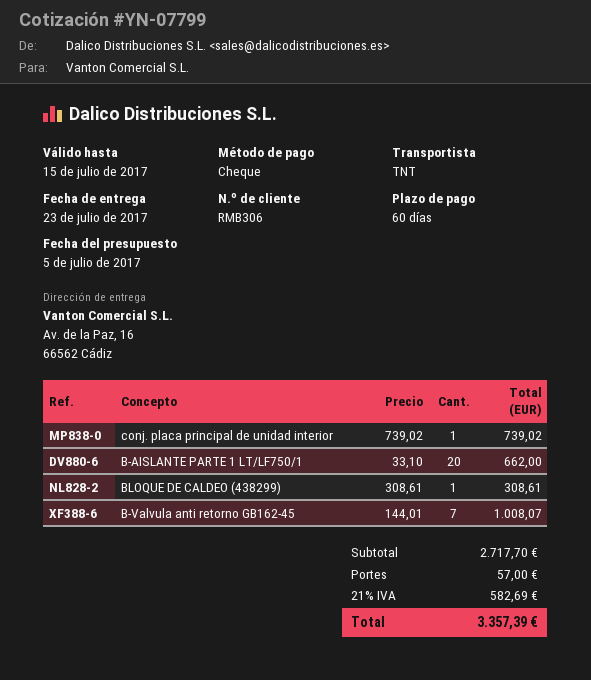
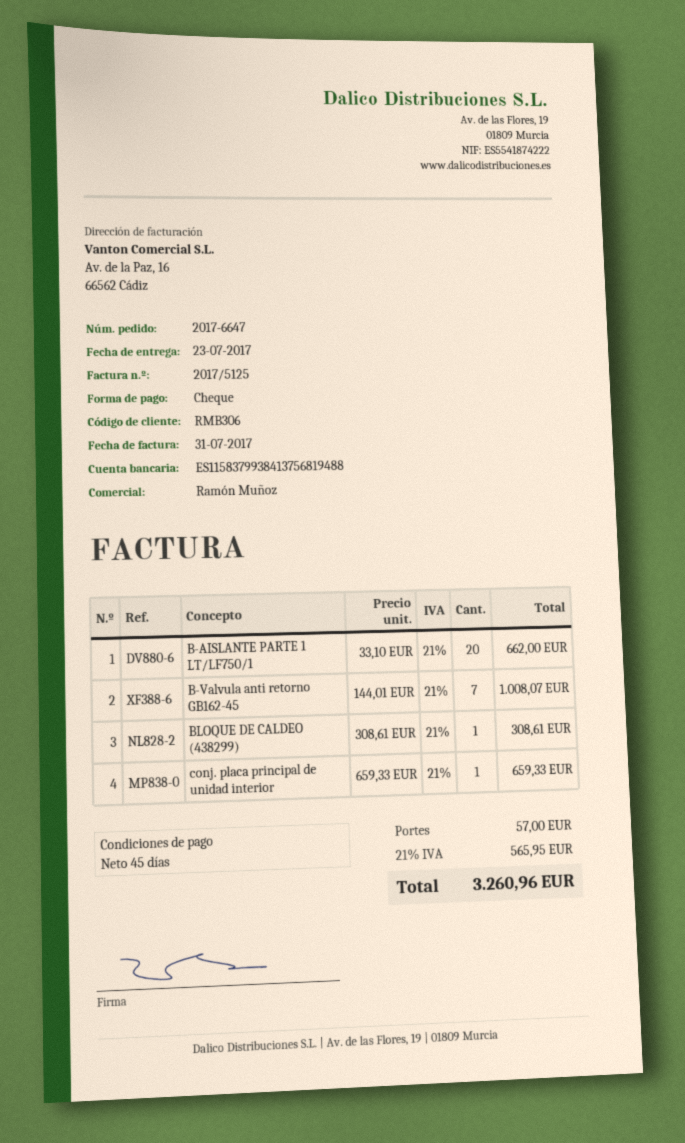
payment terms: 60 days -> 45 days
conj. placa principal de unidad interior: 1 x 739.02 = 739.02 -> 1 x 659.33 = 659.33
tax: 21% = 582.69 -> 21% = 565.95
total: 3357.39 -> 3260.96

